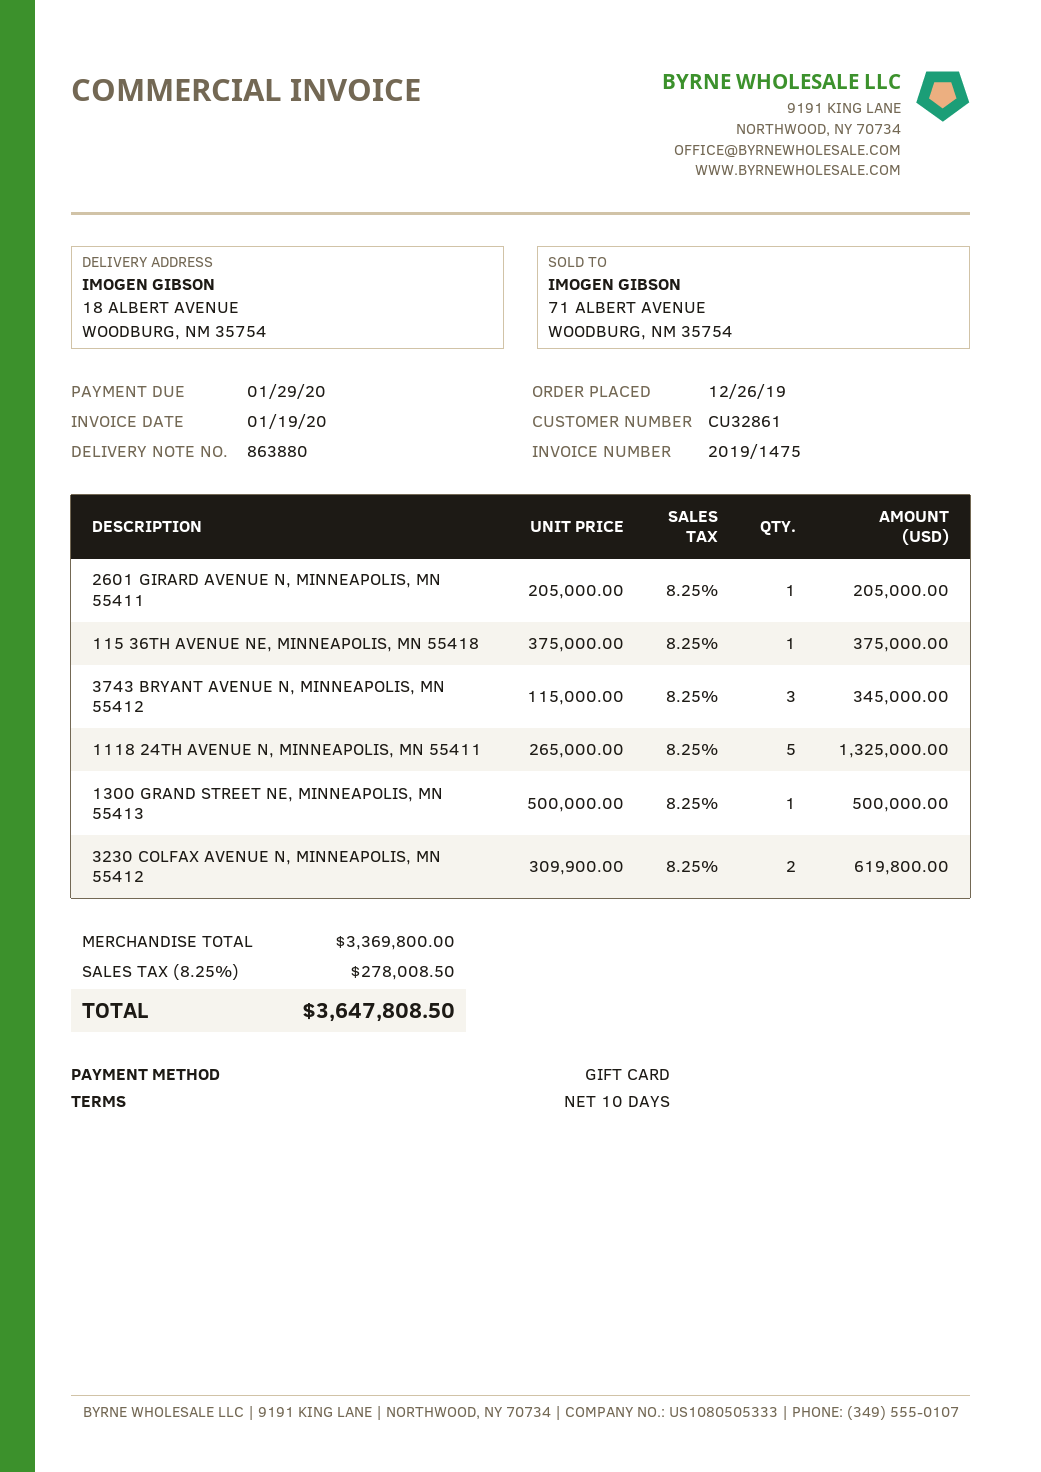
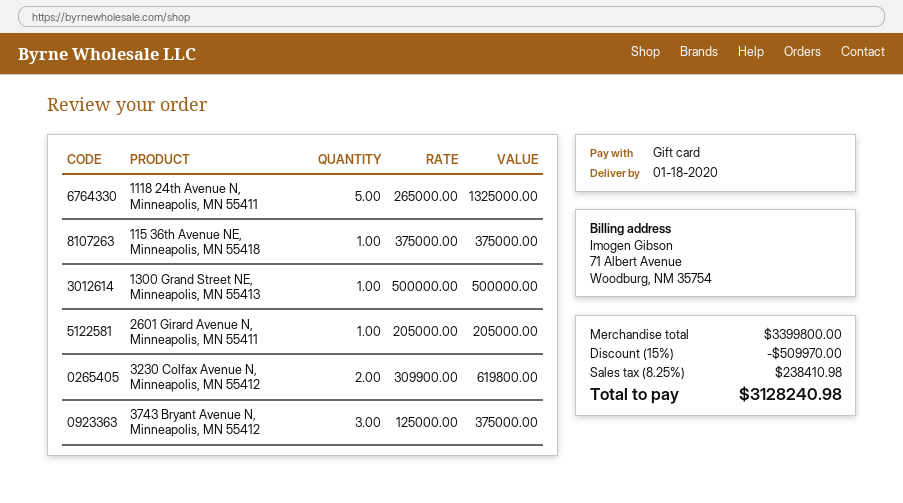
3743 BRYANT AVENUE N, MINNEAPOLIS, MN 55412: 3 x 115000.00 = 345000.00 -> 3 x 125000.00 = 375000.00
subtotal: 3369800.00 -> 3399800.00
discount: none -> 15% = 509970.00
tax: 8.25% = 278008.50 -> 8.25% = 238410.98
total: 3647808.50 -> 3128240.98

